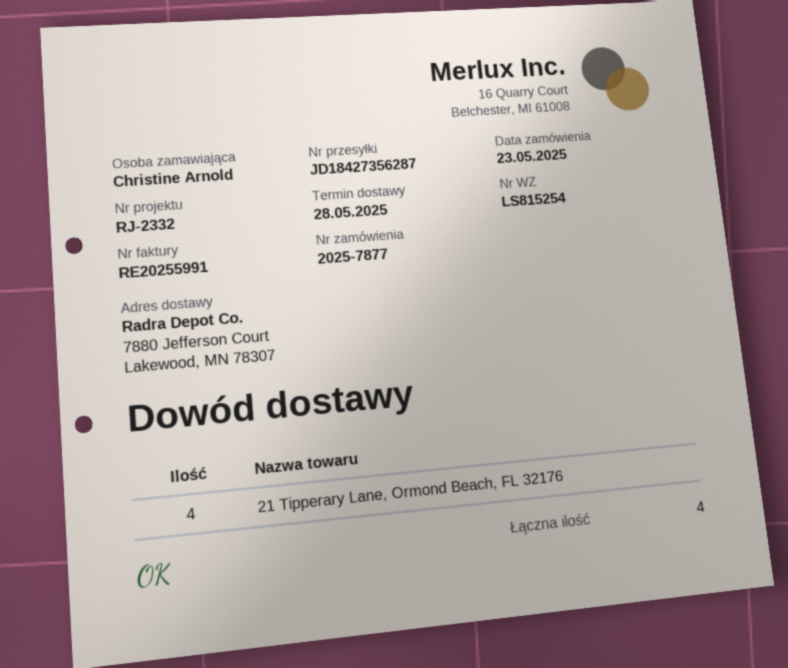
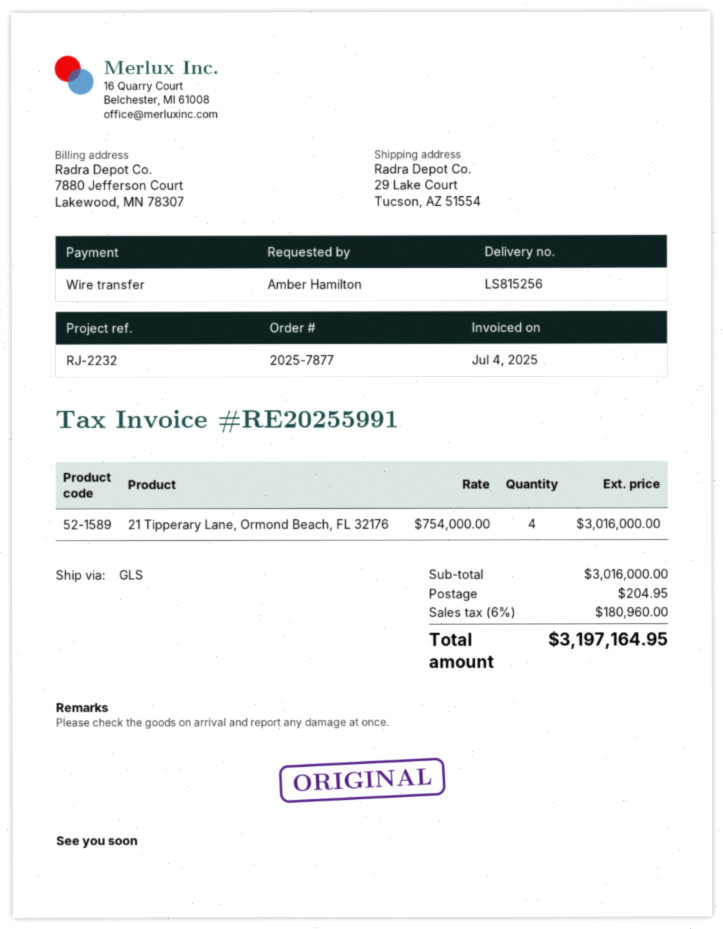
delivery note number: LS815254 -> LS815256
reference: RJ-2332 -> RJ-2232
ordered by: Christine Arnold -> Amber Hamilton
ship to: 7880 Jefferson Court, Lakewood, MN 78307 -> 29 Lake Court, Tucson, AZ 51554

